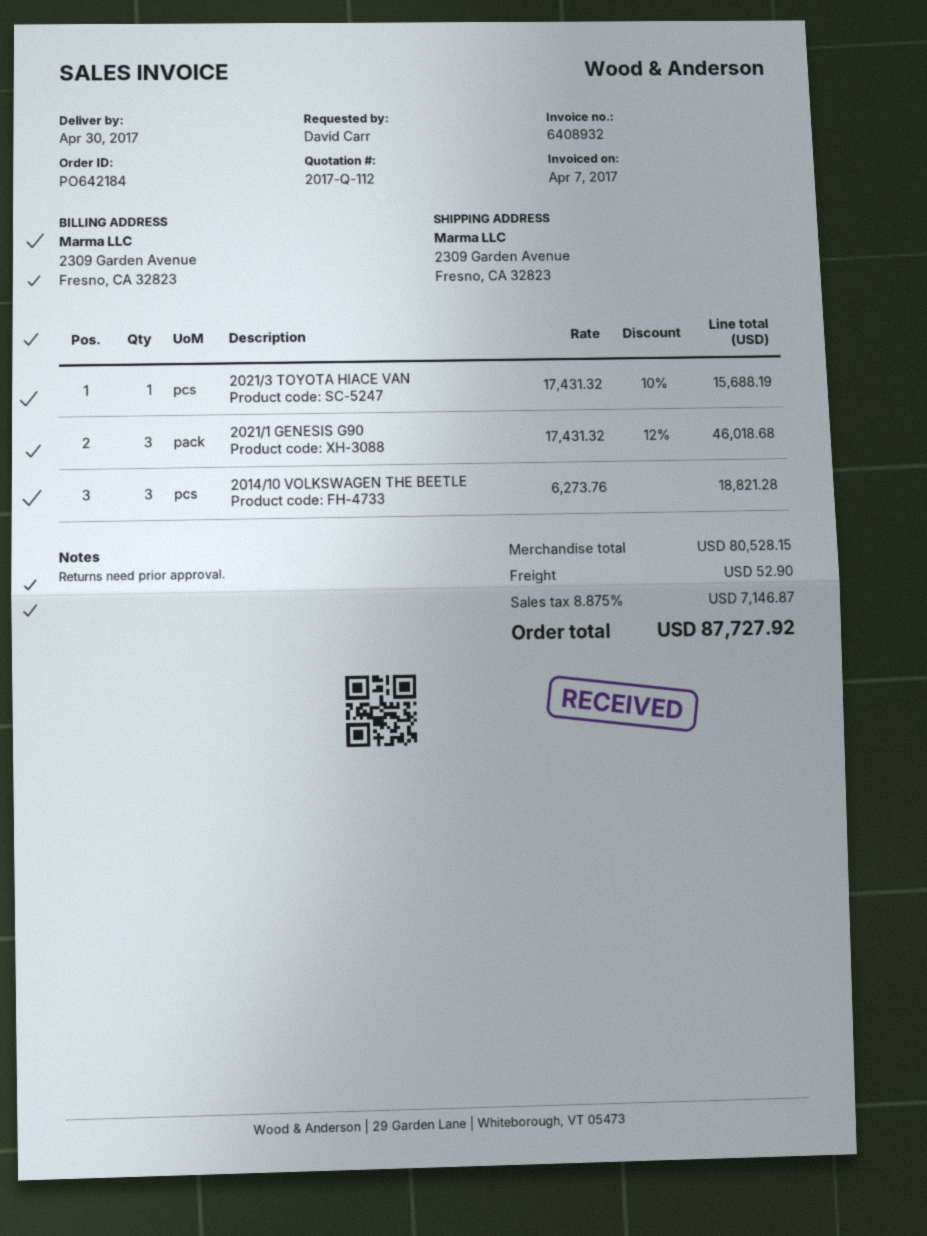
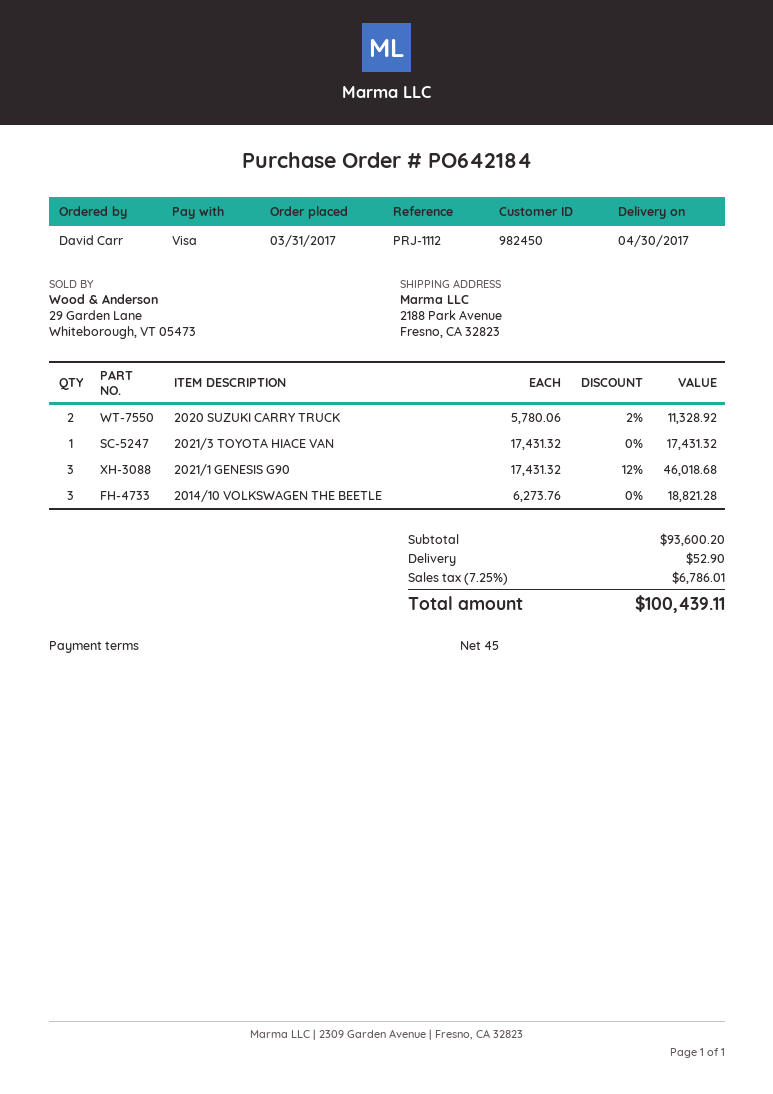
ship to: 2309 Garden Avenue, Fresno, CA 32823 -> 2188 Park Avenue, Fresno, CA 32823
2021/3 TOYOTA HIACE VAN: 1 x 17431.32 - 10% = 15688.19 -> 1 x 17431.32 = 17431.32
2020 SUZUKI CARRY TRUCK: none -> 2 x 5780.06 - 2% = 11328.92
subtotal: 80528.15 -> 93600.20
tax: 8.875% = 7146.87 -> 7.25% = 6786.01
total: 87727.92 -> 100439.11

